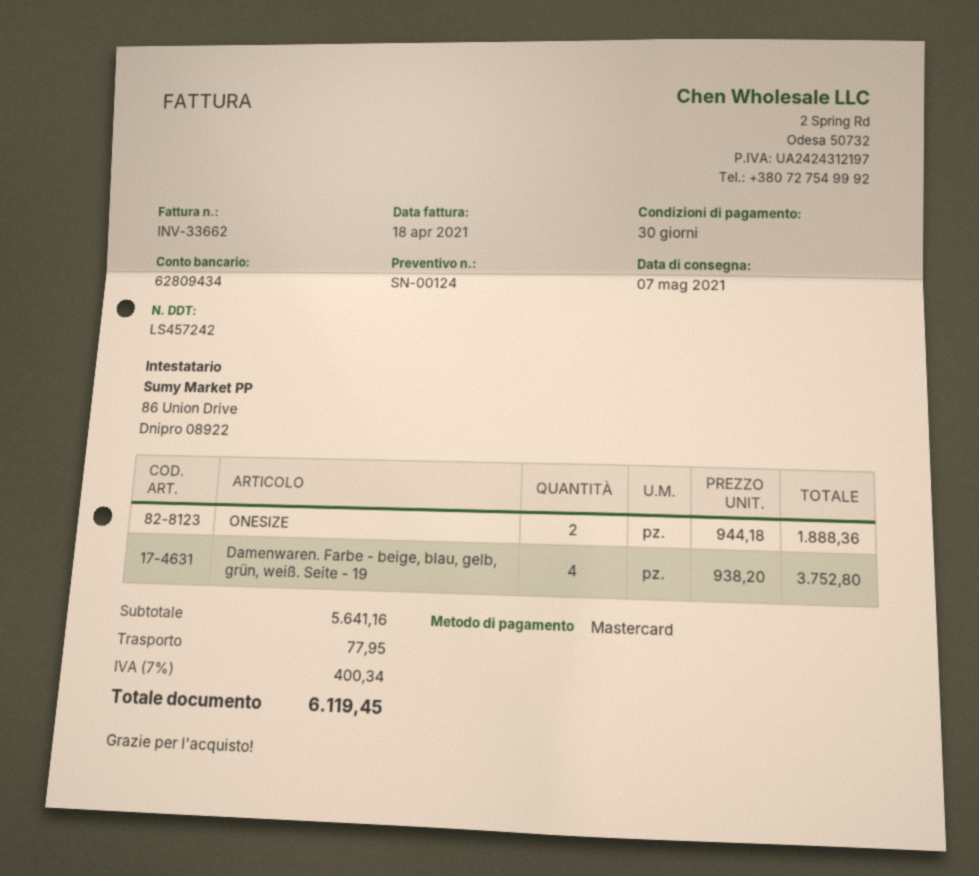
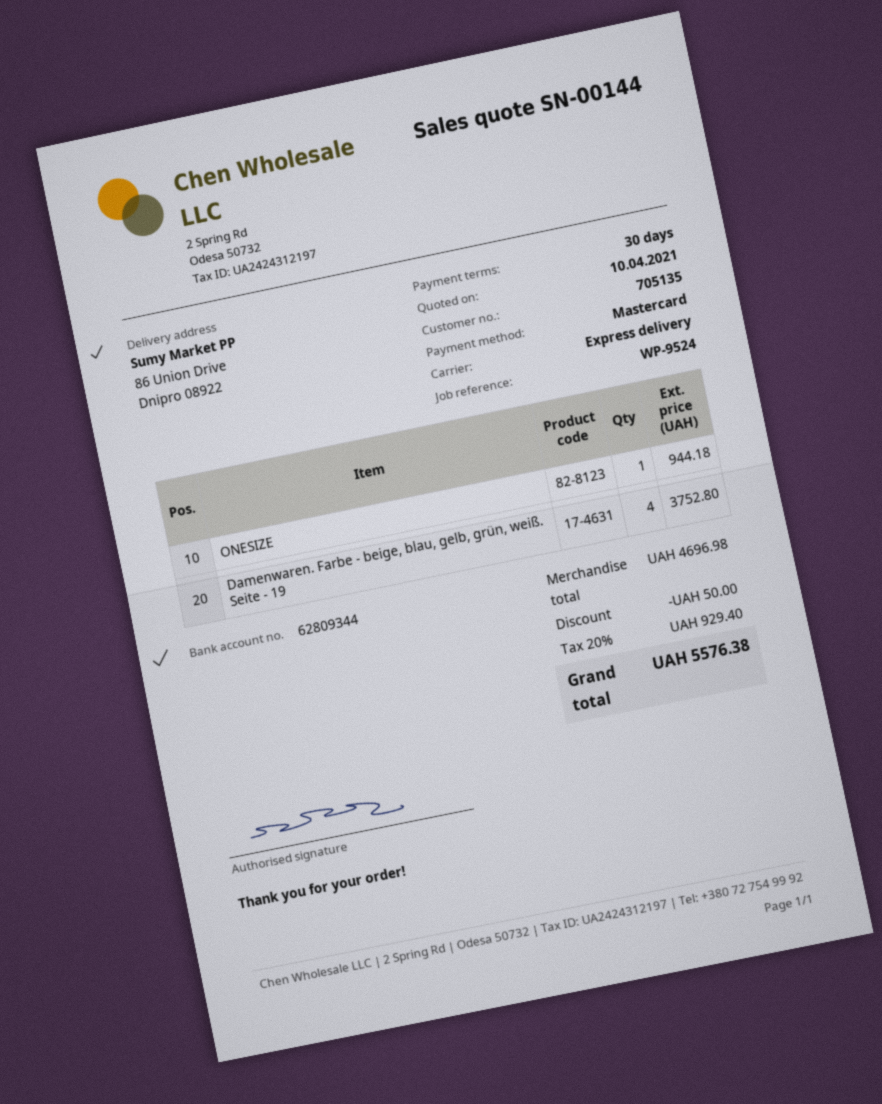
quote number: SN-00124 -> SN-00144
bank account: 62809434 -> 62809344
ONESIZE: 2 for 1888.36 -> 1 for 944.18
subtotal: 5641.16 -> 4696.98
discount: none -> 50.00
shipping: 77.95 -> none
tax: 7% = 400.34 -> 20% = 929.40
total: 6119.45 -> 5576.38

